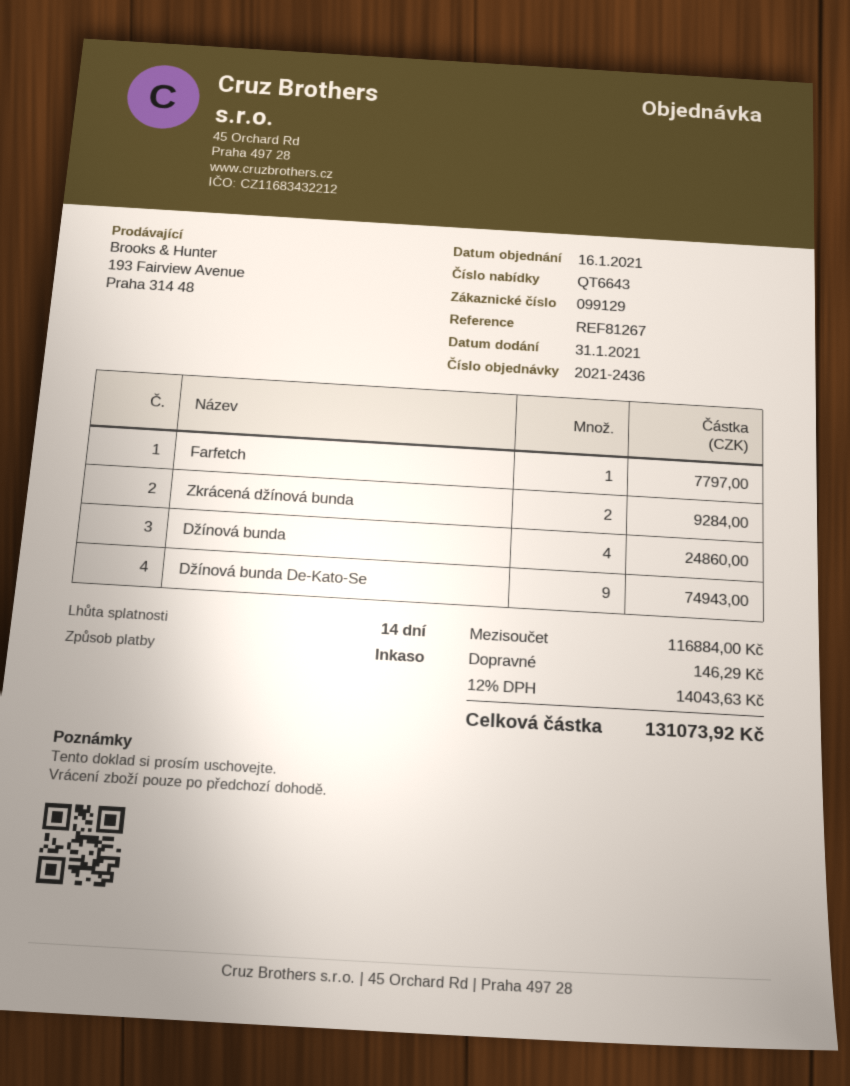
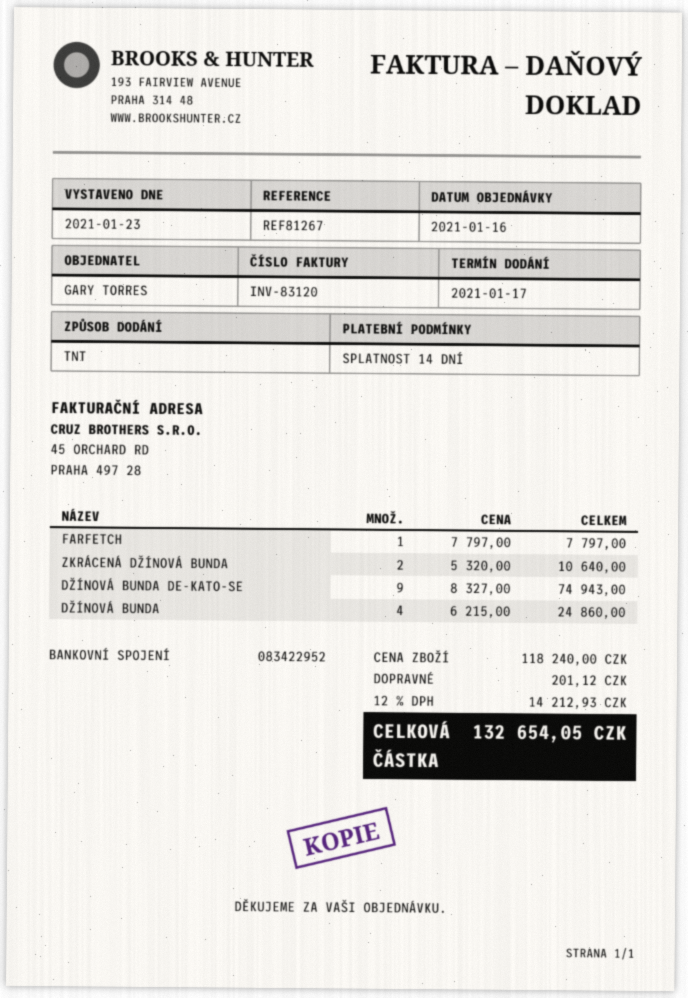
delivery date: 2021-01-31 -> 2021-01-17
Zkrácená džínová bunda: 2 for 9284.00 -> 2 for 10640.00
subtotal: 116884.00 -> 118240.00
shipping: 146.29 -> 201.12
tax: 12% = 14043.63 -> 12% = 14212.93
total: 131073.92 -> 132654.05

